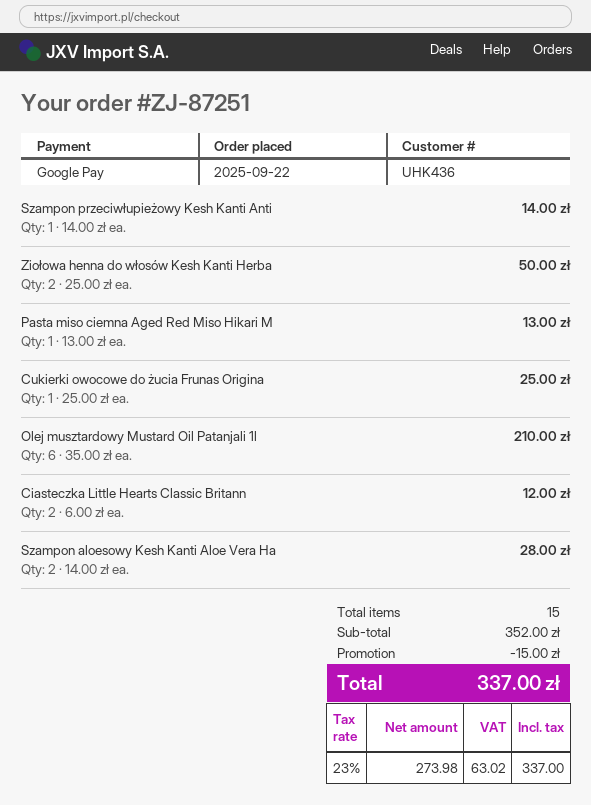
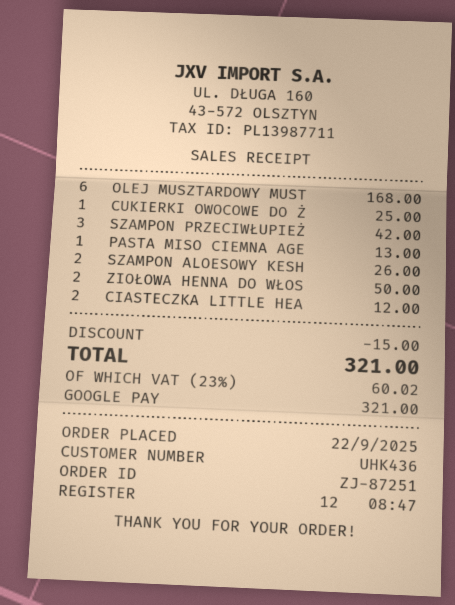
Szampon przeciwłupieżowy Kesh Kanti Anti: 1 for 14.00 -> 3 for 42.00
Olej musztardowy Mustard Oil Patanjali 1l: 6 for 210.00 -> 6 for 168.00
Szampon aloesowy Kesh Kanti Aloe Vera Ha: 2 for 28.00 -> 2 for 26.00
tax: 23% = 63.02 -> 23% = 60.02
total: 337.00 -> 321.00

